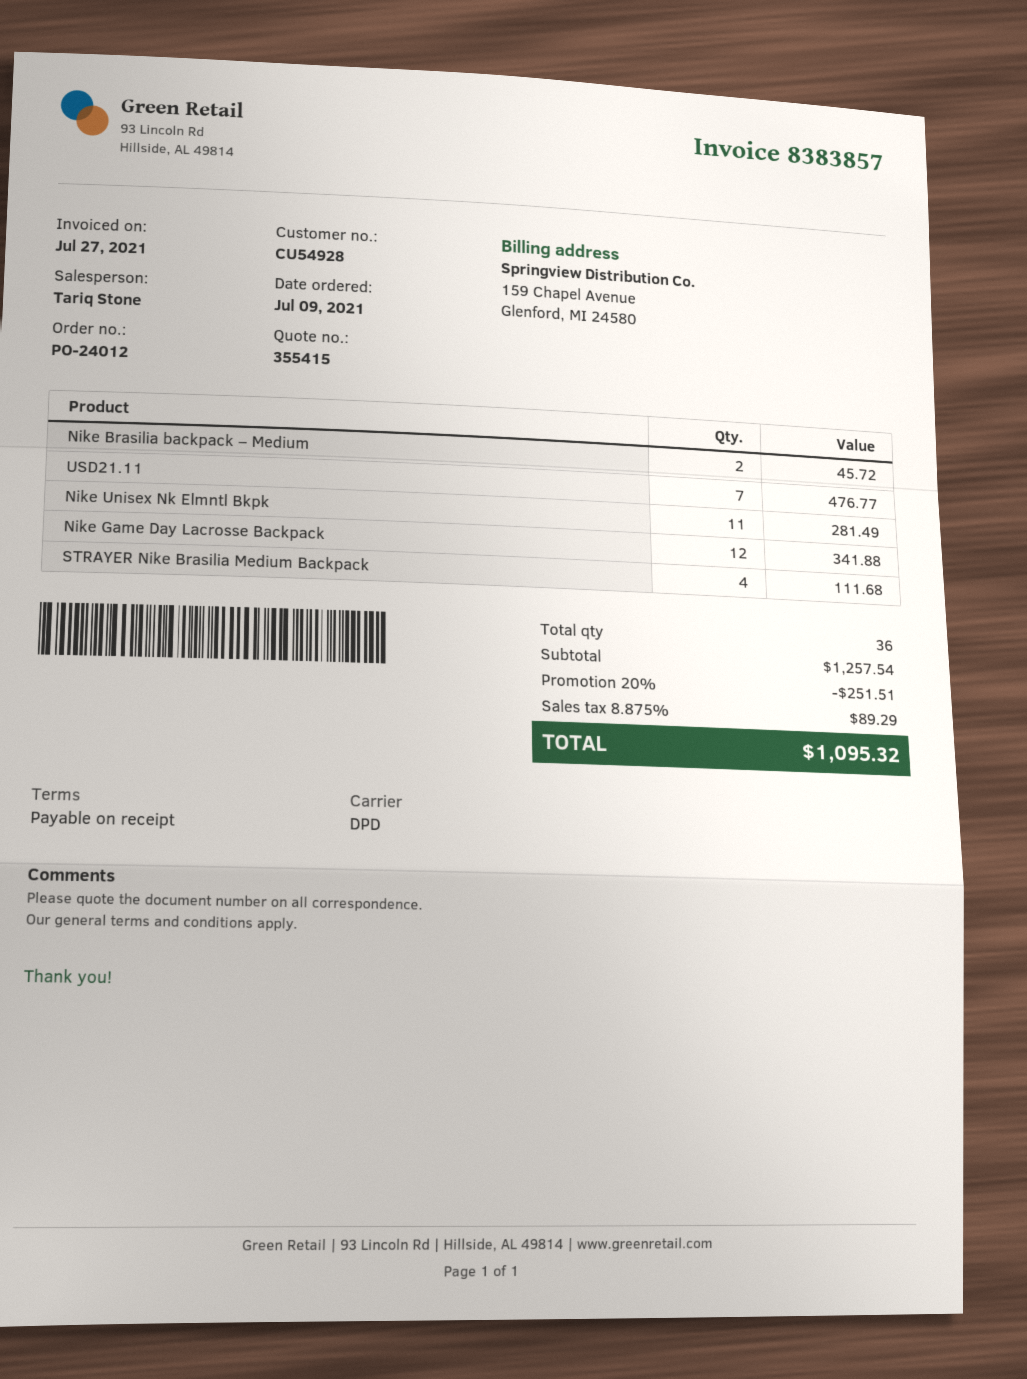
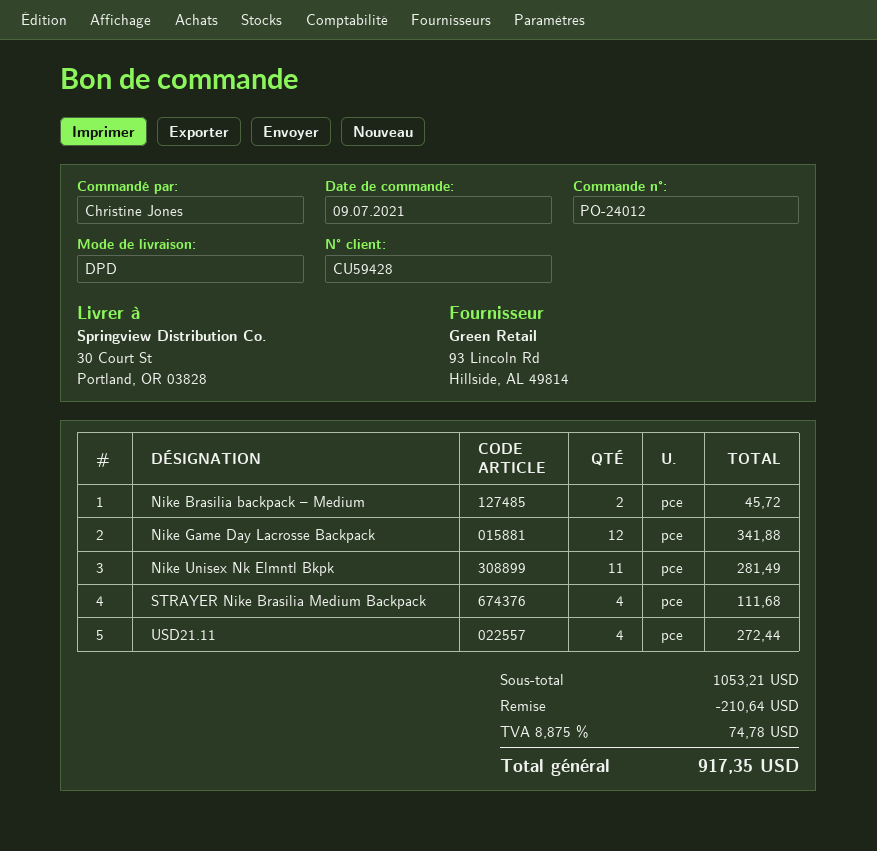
customer number: CU54928 -> CU59428
USD21.11: 7 for 476.77 -> 4 for 272.44
subtotal: 1257.54 -> 1053.21
discount: 251.51 -> 210.64
tax: 8.875% = 89.29 -> 8.875% = 74.78
total: 1095.32 -> 917.35

